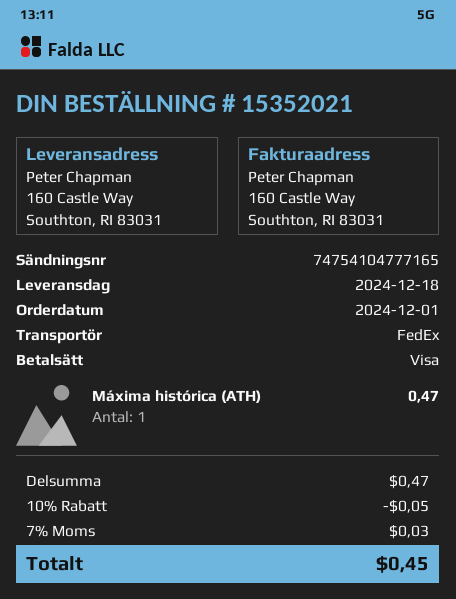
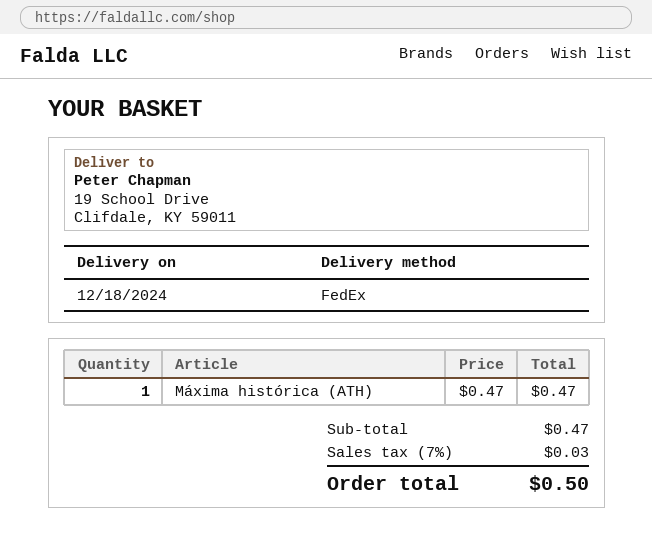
ship to: 160 Castle Way, Southton, RI 83031 -> 19 School Drive, Clifdale, KY 59011
discount: 10% = 0.05 -> none
total: 0.45 -> 0.50

